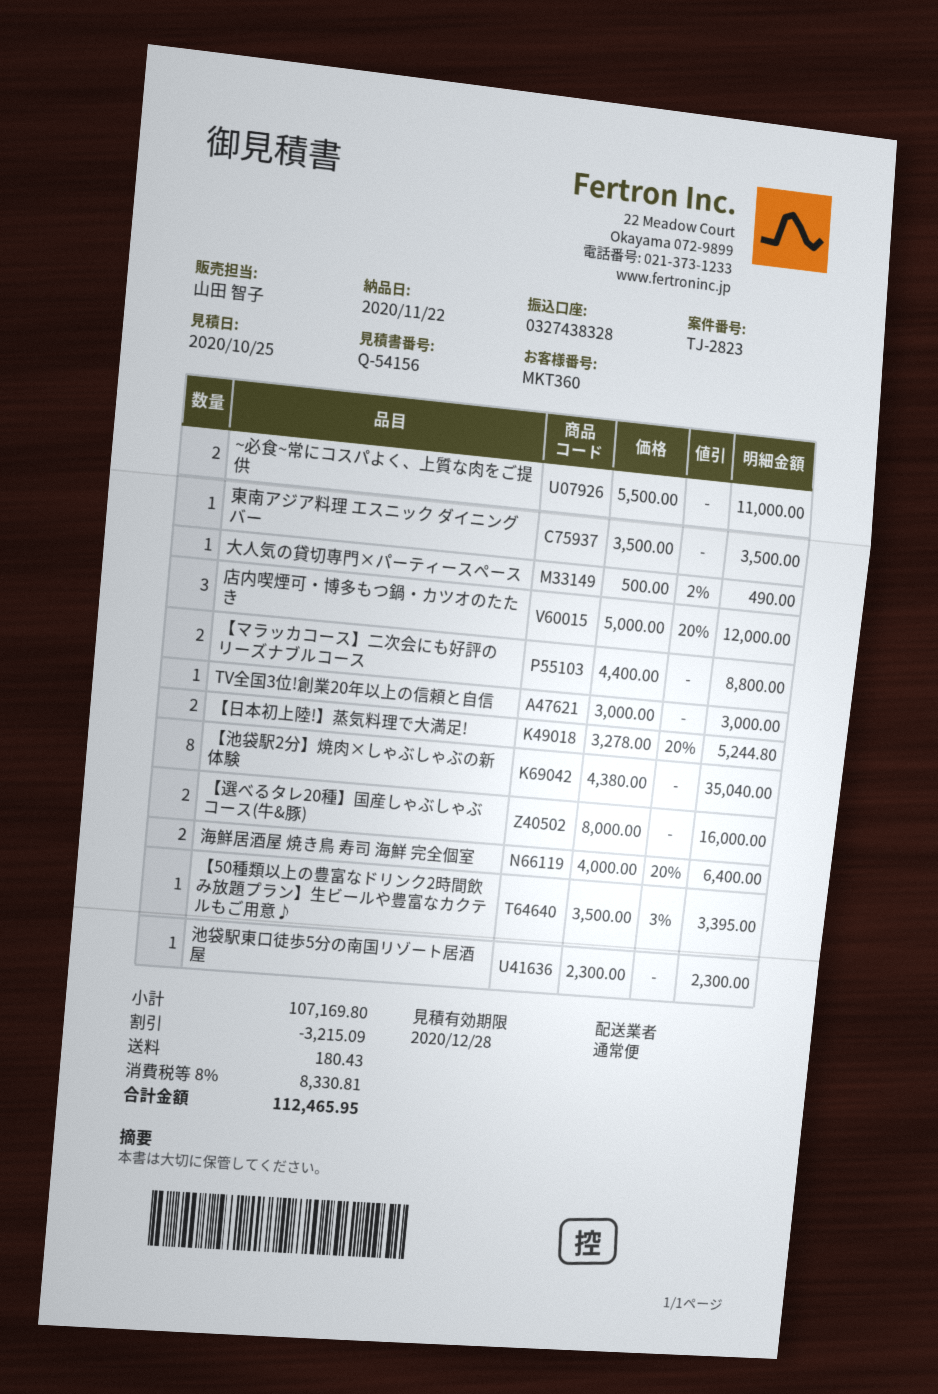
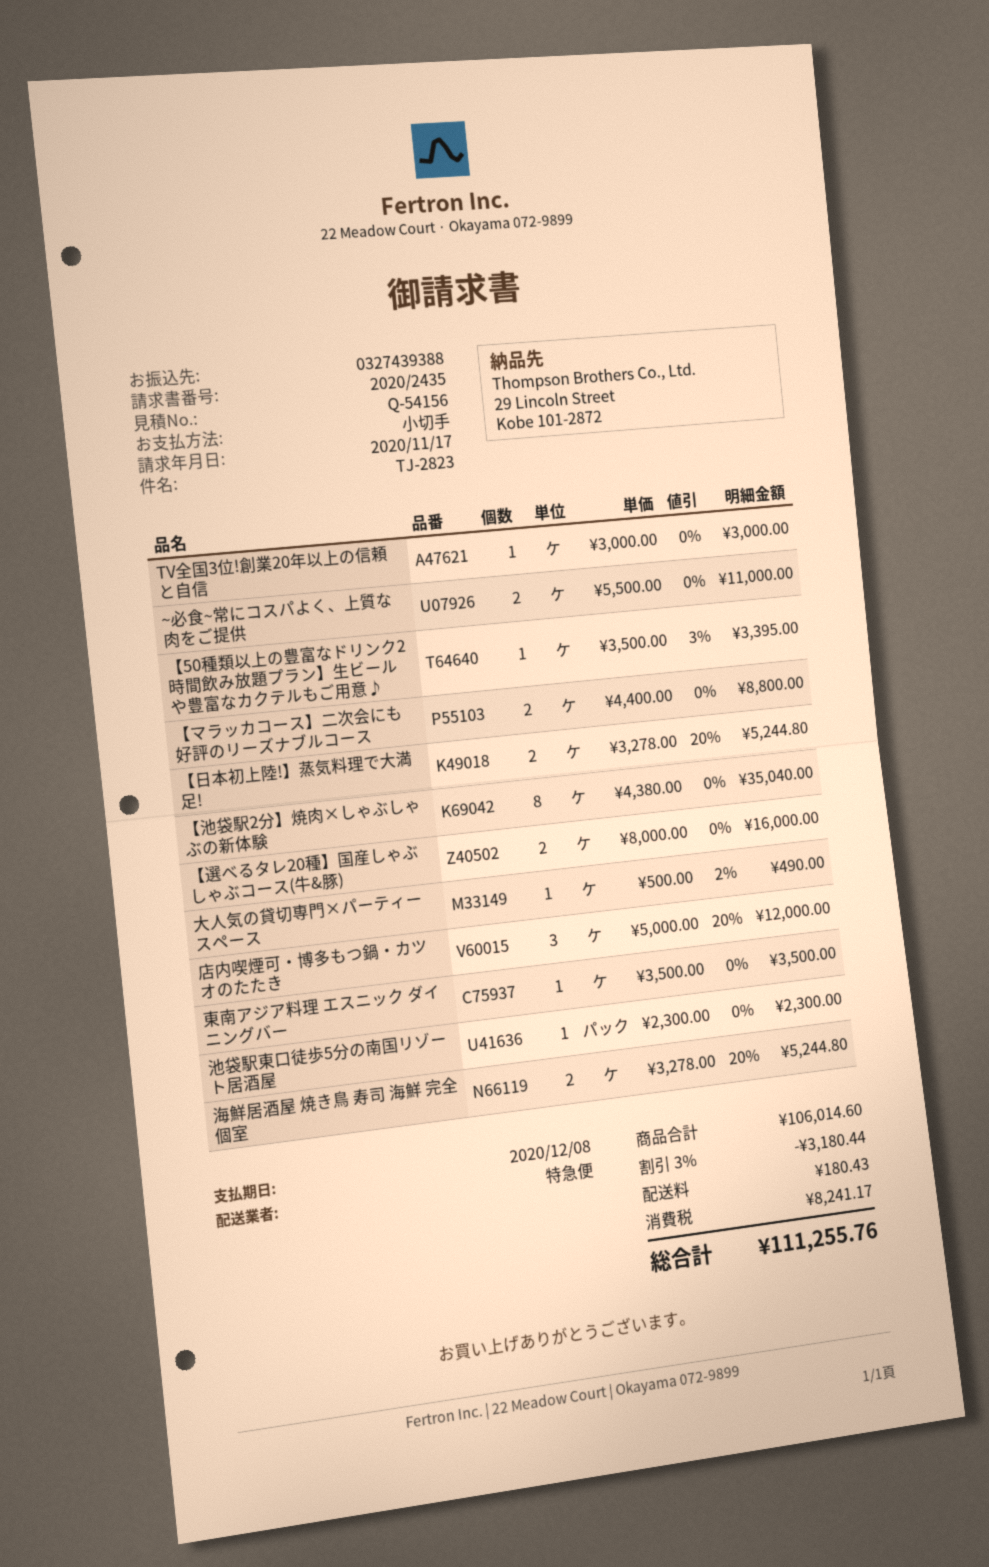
bank account: 0327438328 -> 0327439388
shipping method: standard -> express
海鮮居酒屋 焼き鳥 寿司 海鮮 完全個室: 2 x 4000.00 - 20% = 6400.00 -> 2 x 3278.00 - 20% = 5244.80
subtotal: 107169.80 -> 106014.60
discount: 3215.09 -> 3180.44
tax: 8330.81 -> 8241.17
total: 112465.95 -> 111255.76

